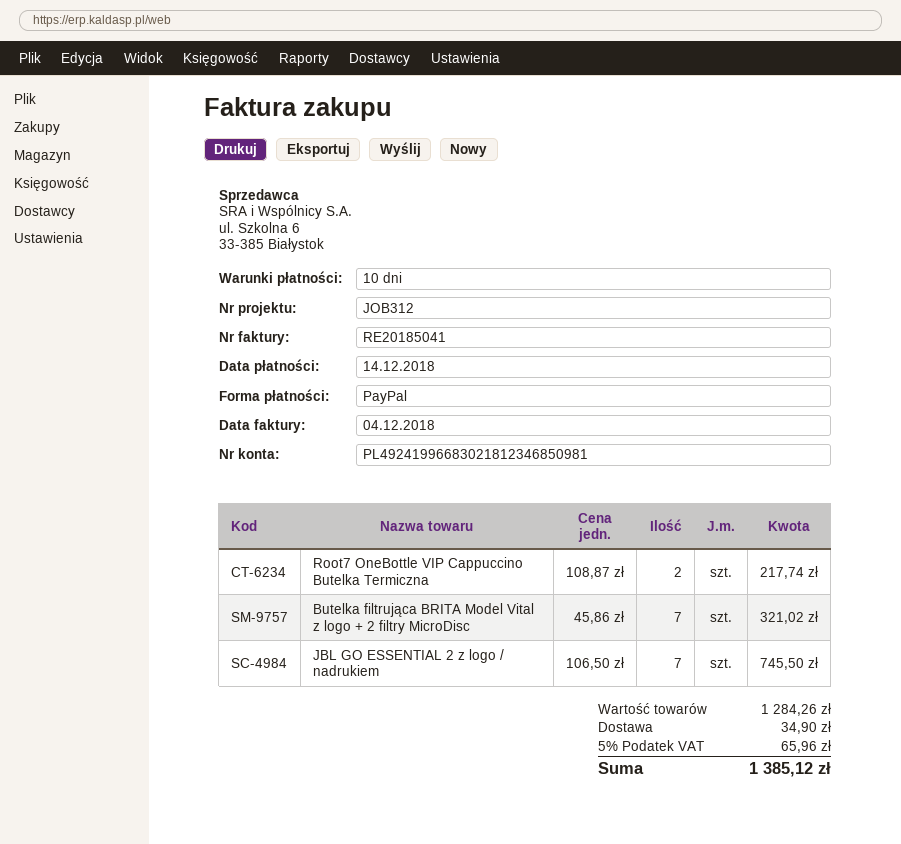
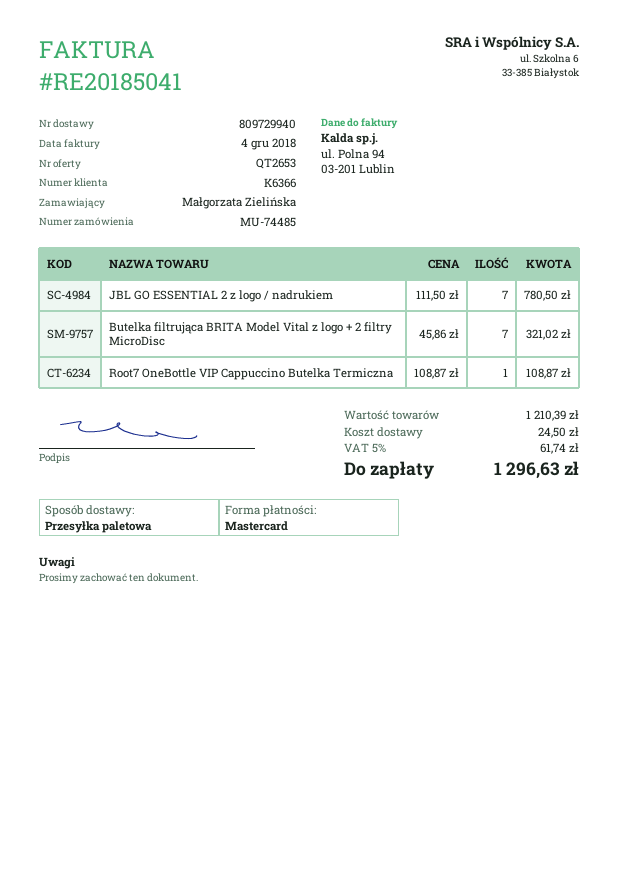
payment method: PayPal -> Mastercard
Root7 OneBottle VIP Cappuccino Butelka Termiczna: 2 x 108.87 = 217.74 -> 1 x 108.87 = 108.87
JBL GO ESSENTIAL 2 z logo / nadrukiem: 7 x 106.50 = 745.50 -> 7 x 111.50 = 780.50
subtotal: 1284.26 -> 1210.39
shipping: 34.90 -> 24.50
tax: 5% = 65.96 -> 5% = 61.74
total: 1385.12 -> 1296.63

